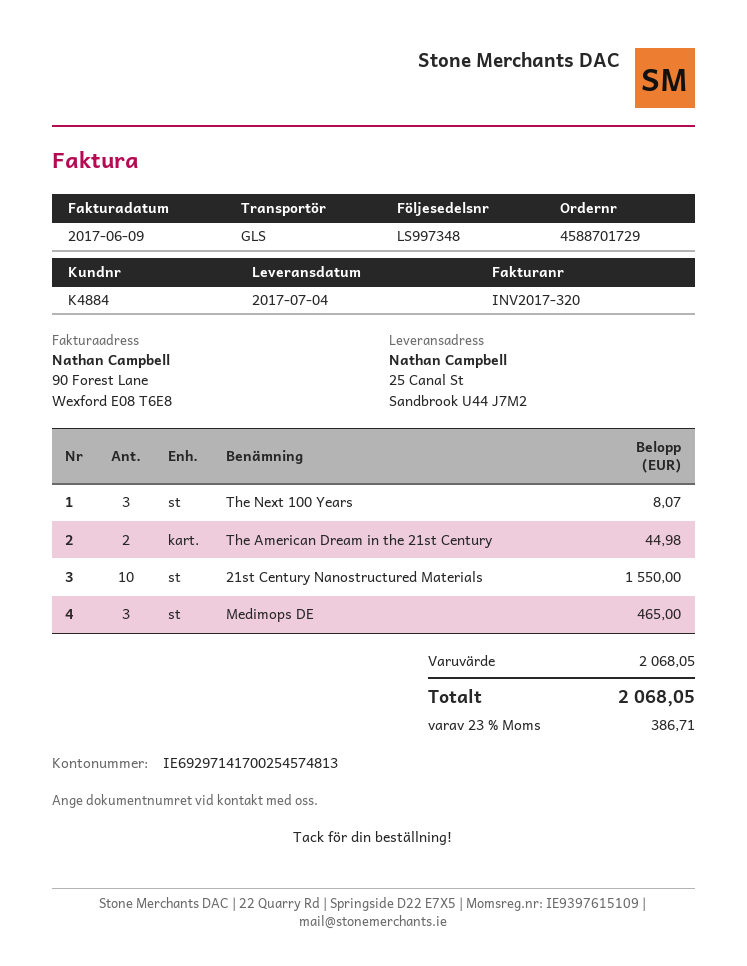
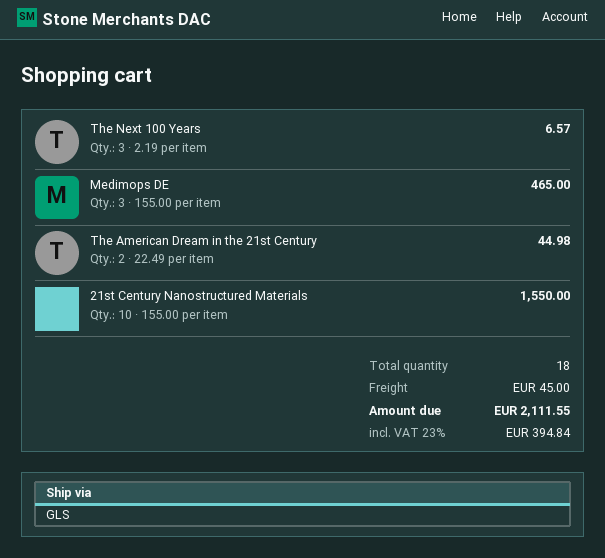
The Next 100 Years: 3 for 8.07 -> 3 for 6.57
shipping: none -> 45.00
tax: 23% = 386.71 -> 23% = 394.84
total: 2068.05 -> 2111.55

